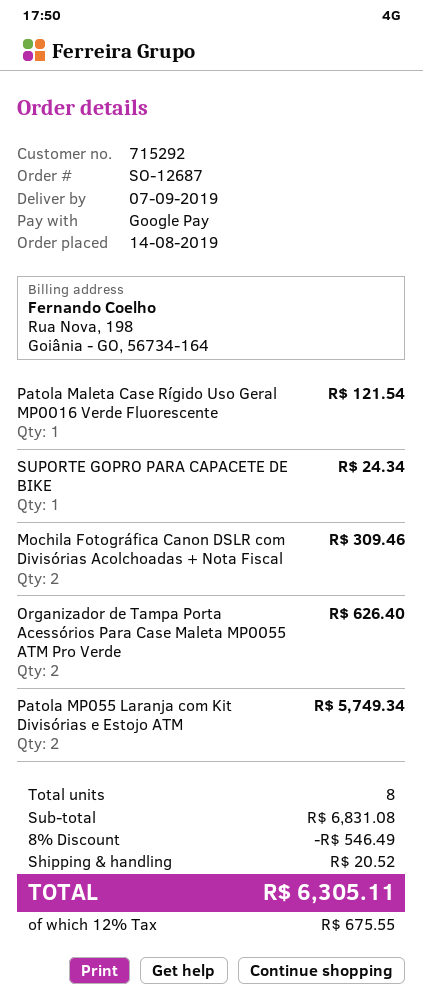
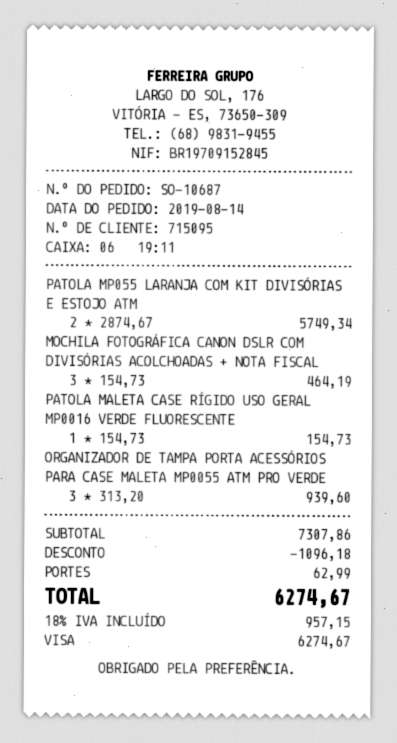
order number: SO-12687 -> SO-10687
customer number: 715292 -> 715095
payment method: Google Pay -> Visa
Patola Maleta Case Rígido Uso Geral MP0016 Verde Fluorescente: 1 for 121.54 -> 1 for 154.73
SUPORTE GOPRO PARA CAPACETE DE BIKE: 1 for 24.34 -> none
Mochila Fotográfica Canon DSLR com Divisórias Acolchoadas + Nota Fiscal: 2 for 309.46 -> 3 for 464.19
Organizador de Tampa Porta Acessórios Para Case Maleta MP0055 ATM Pro Verde: 2 for 626.40 -> 3 for 939.60
subtotal: 6831.08 -> 7307.86
discount: 546.49 -> 1096.18
shipping: 20.52 -> 62.99
tax: 12% = 675.55 -> 18% = 957.15
total: 6305.11 -> 6274.67

